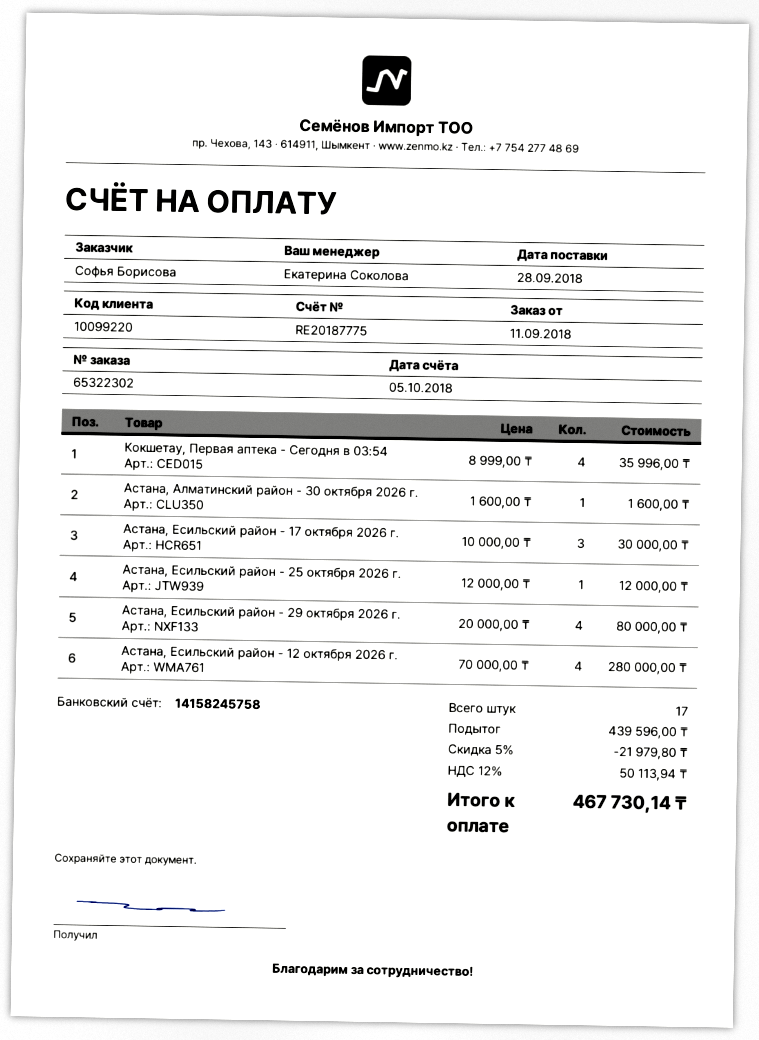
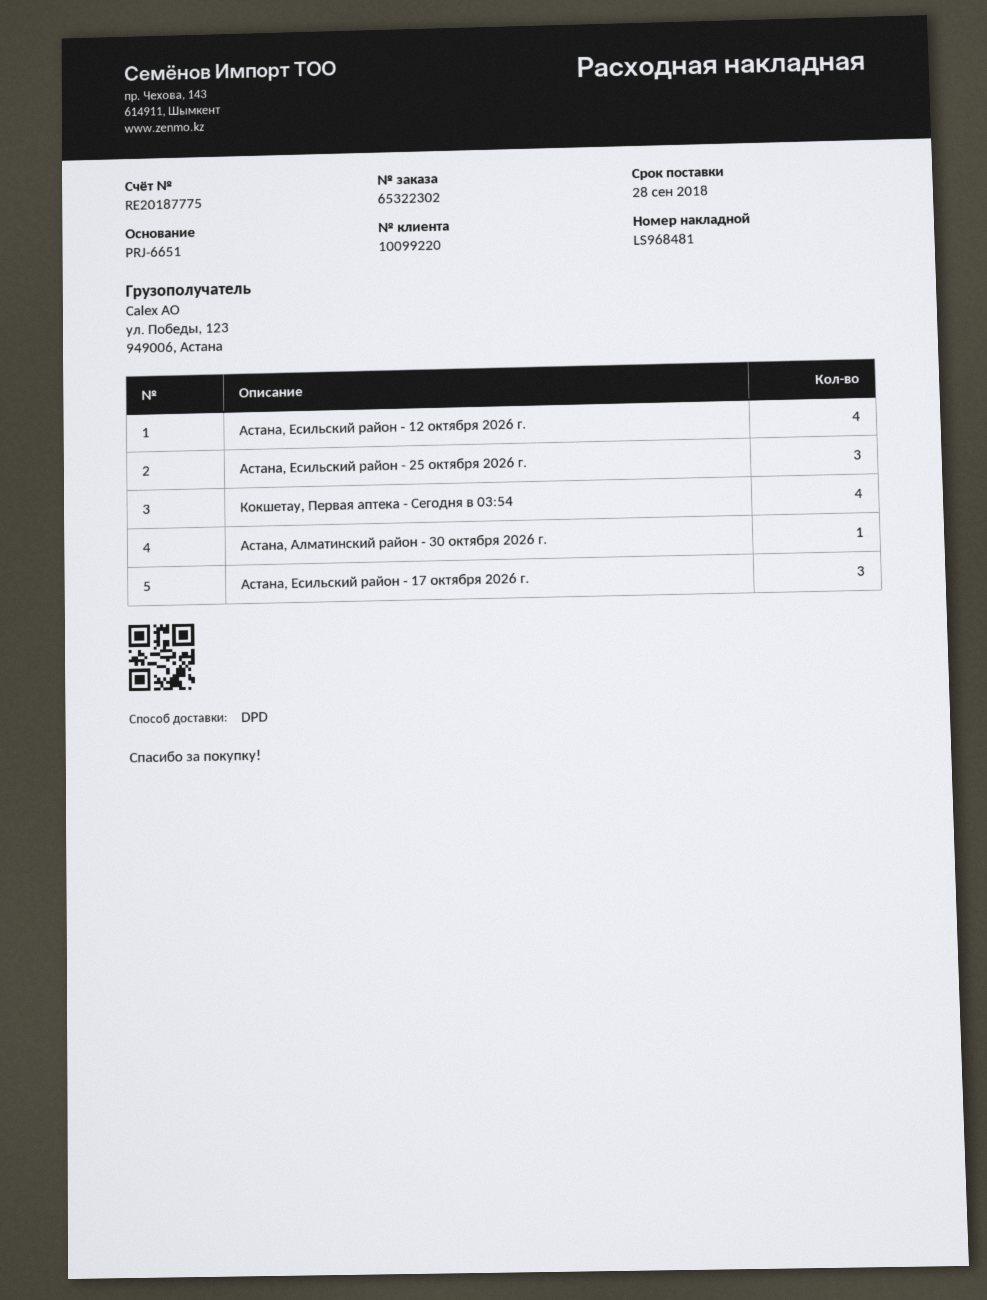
Астана, Есильский район - 25 октября 2026 г.: 1 -> 3
Астана, Есильский район - 29 октября 2026 г.: 4 -> none

